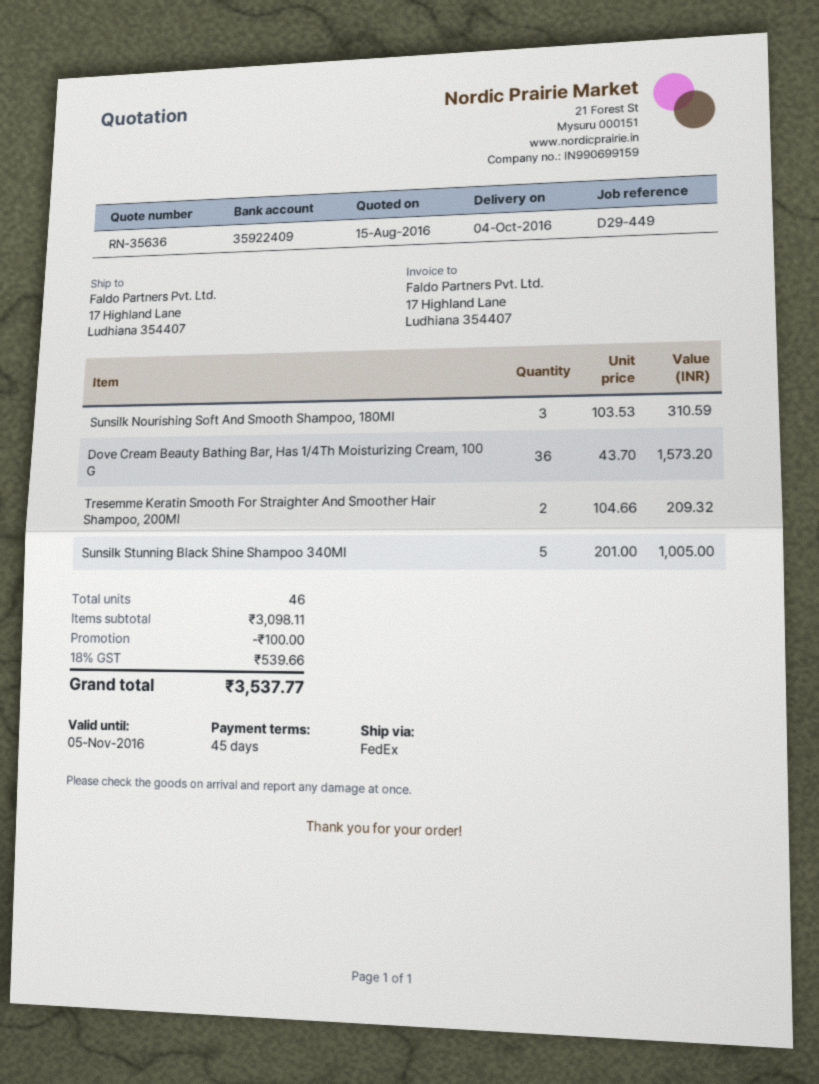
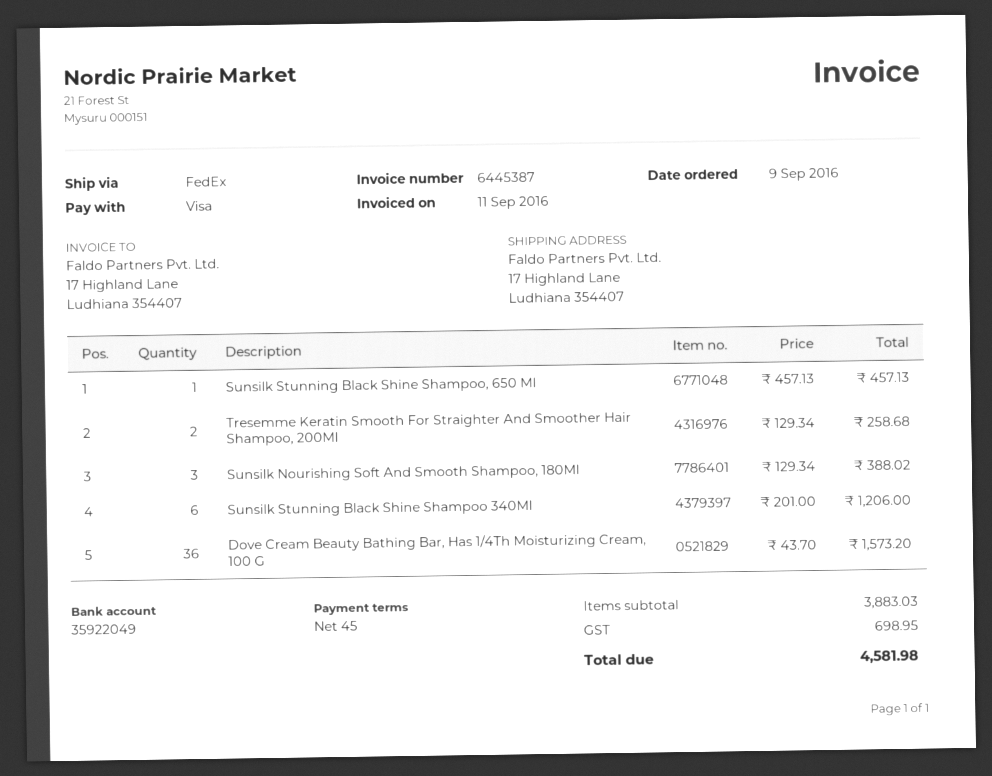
bank account: 35922409 -> 35922049
Sunsilk Nourishing Soft And Smooth Shampoo, 180Ml: 3 x 103.53 = 310.59 -> 3 x 129.34 = 388.02
Tresemme Keratin Smooth For Straighter And Smoother Hair Shampoo, 200Ml: 2 x 104.66 = 209.32 -> 2 x 129.34 = 258.68
Sunsilk Stunning Black Shine Shampoo 340Ml: 5 x 201.00 = 1005.00 -> 6 x 201.00 = 1206.00
Sunsilk Stunning Black Shine Shampoo, 650 Ml: none -> 1 x 457.13 = 457.13
subtotal: 3098.11 -> 3883.03
discount: 100.00 -> none
tax: 539.66 -> 698.95
total: 3537.77 -> 4581.98

